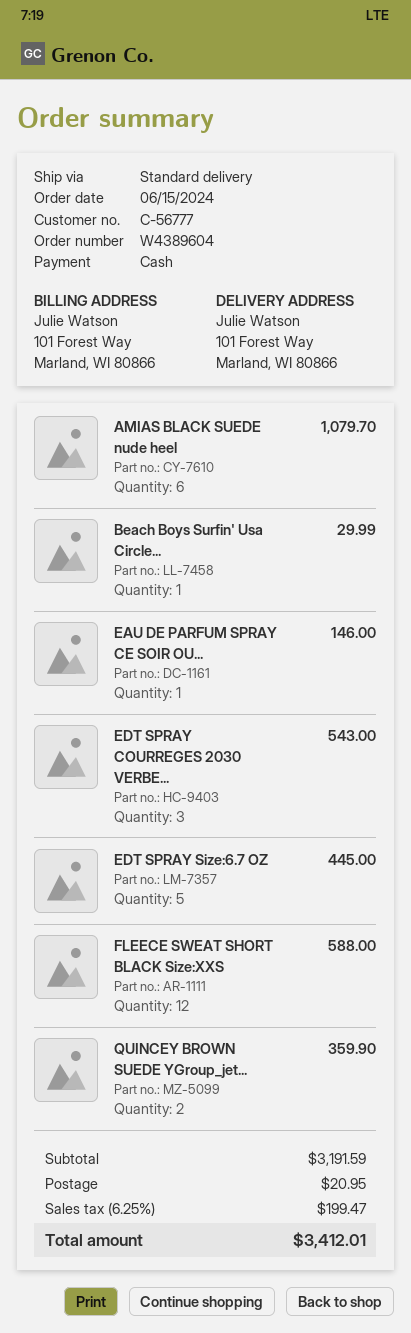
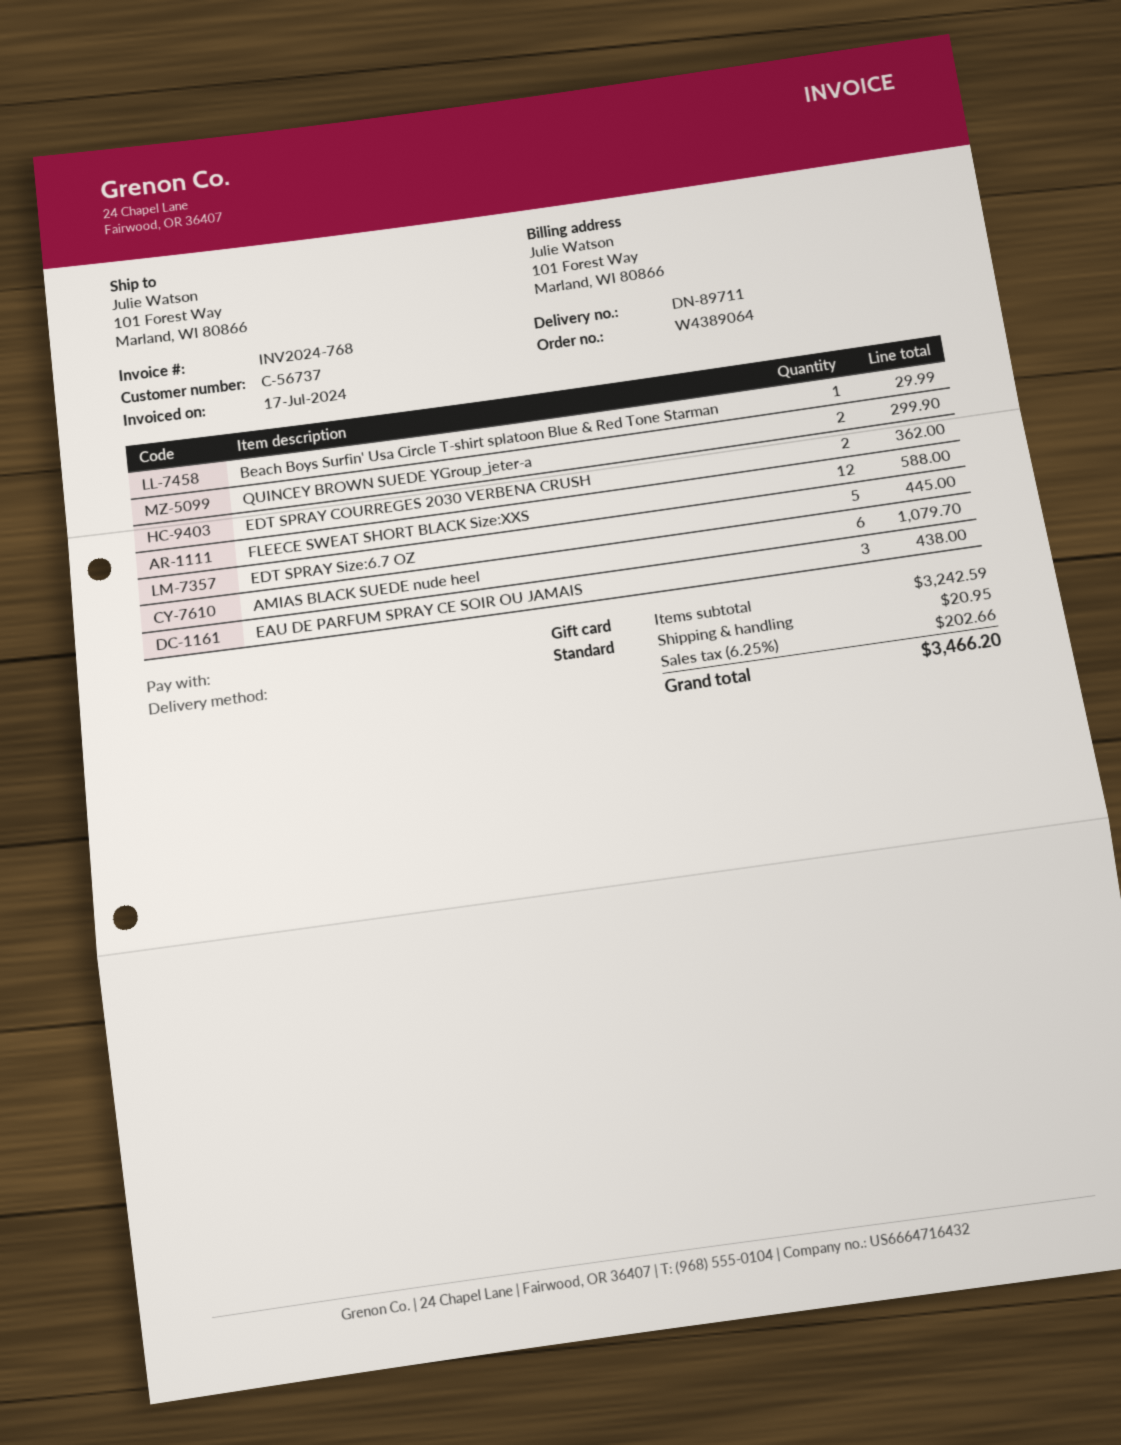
order number: W4389604 -> W4389064
customer number: C-56777 -> C-56737
payment method: cash -> gift card
EAU DE PARFUM SPRAY CE SOIR OU...: 1 for 146.00 -> 3 for 438.00
EDT SPRAY COURREGES 2030 VERBE...: 3 for 543.00 -> 2 for 362.00
QUINCEY BROWN SUEDE YGroup_jet...: 2 for 359.90 -> 2 for 299.90
subtotal: 3191.59 -> 3242.59
tax: 6.25% = 199.47 -> 6.25% = 202.66
total: 3412.01 -> 3466.20

